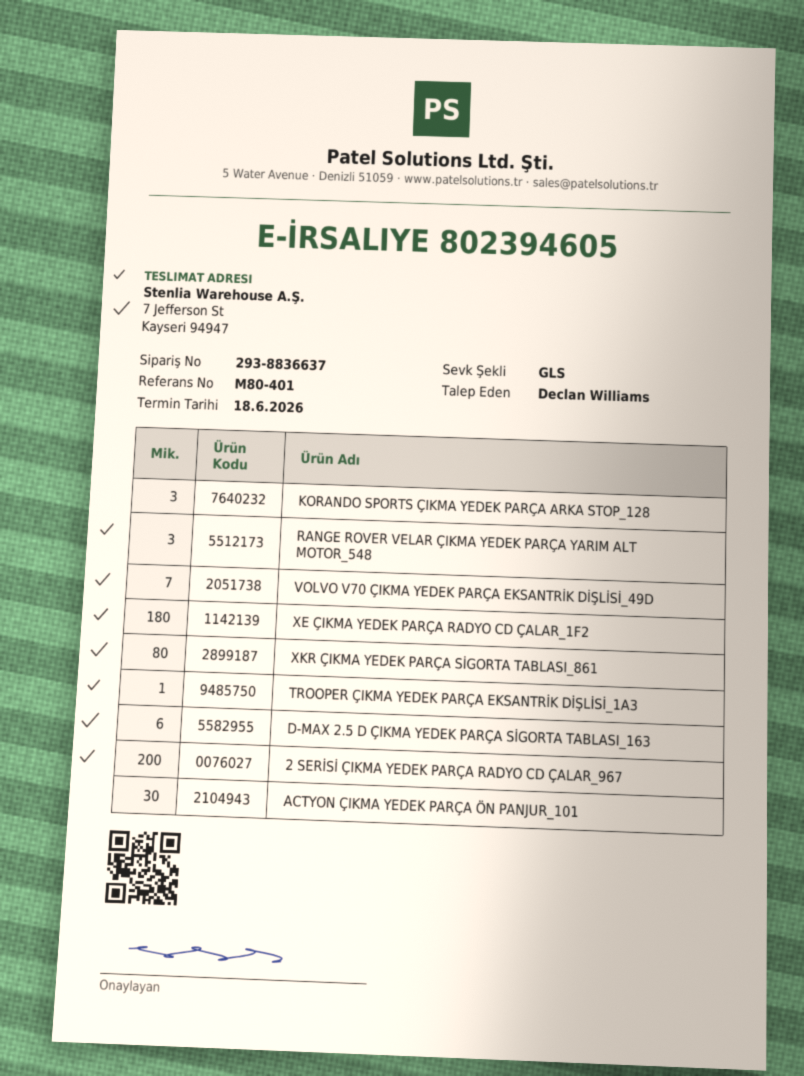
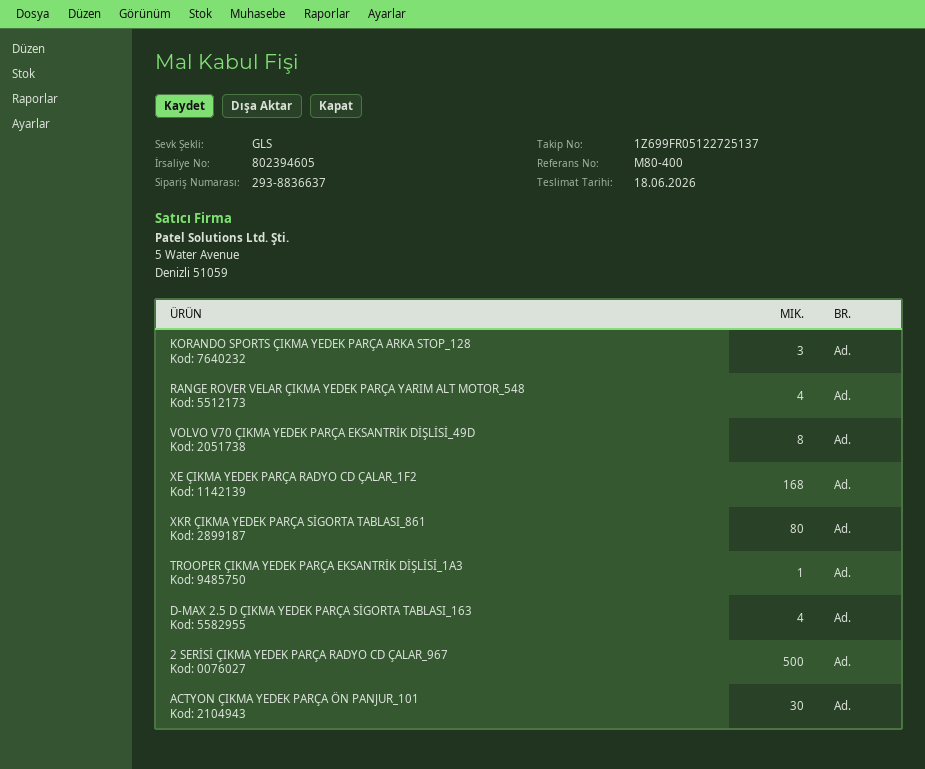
reference: M80-401 -> M80-400
RANGE ROVER VELAR ÇIKMA YEDEK PARÇA YARIM ALT MOTOR_548: 3 -> 4
VOLVO V70 ÇIKMA YEDEK PARÇA EKSANTRİK DİŞLİSİ_49D: 7 -> 8
XE ÇIKMA YEDEK PARÇA RADYO CD ÇALAR_1F2: 180 -> 168
D-MAX 2.5 D ÇIKMA YEDEK PARÇA SİGORTA TABLASI_163: 6 -> 4
2 SERİSİ ÇIKMA YEDEK PARÇA RADYO CD ÇALAR_967: 200 -> 500

